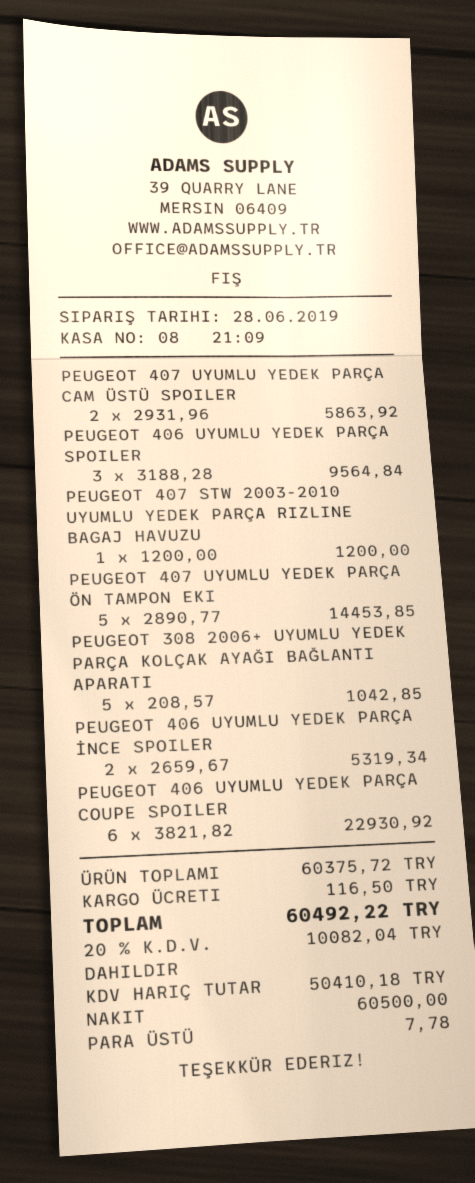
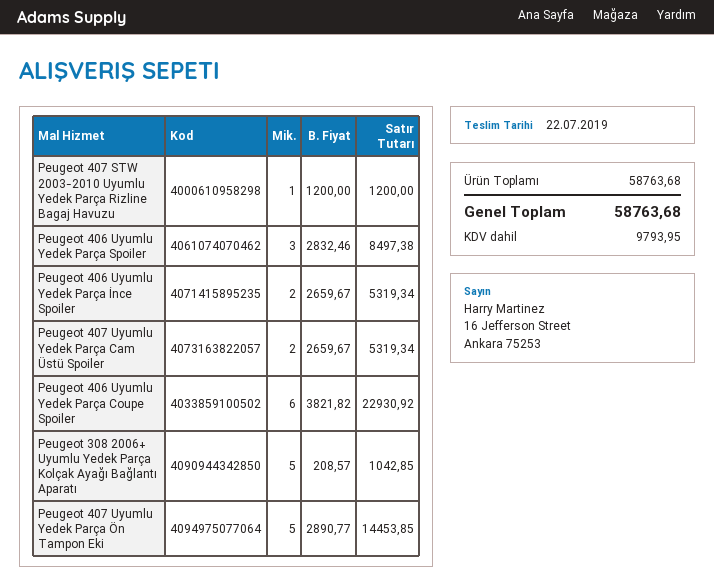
PEUGEOT 407 UYUMLU YEDEK PARÇA CAM ÜSTÜ SPOILER: 2 x 2931.96 = 5863.92 -> 2 x 2659.67 = 5319.34
PEUGEOT 406 UYUMLU YEDEK PARÇA SPOILER: 3 x 3188.28 = 9564.84 -> 3 x 2832.46 = 8497.38
subtotal: 60375.72 -> 58763.68
shipping: 116.50 -> none
tax: 10082.04 -> 9793.95
total: 60492.22 -> 58763.68

